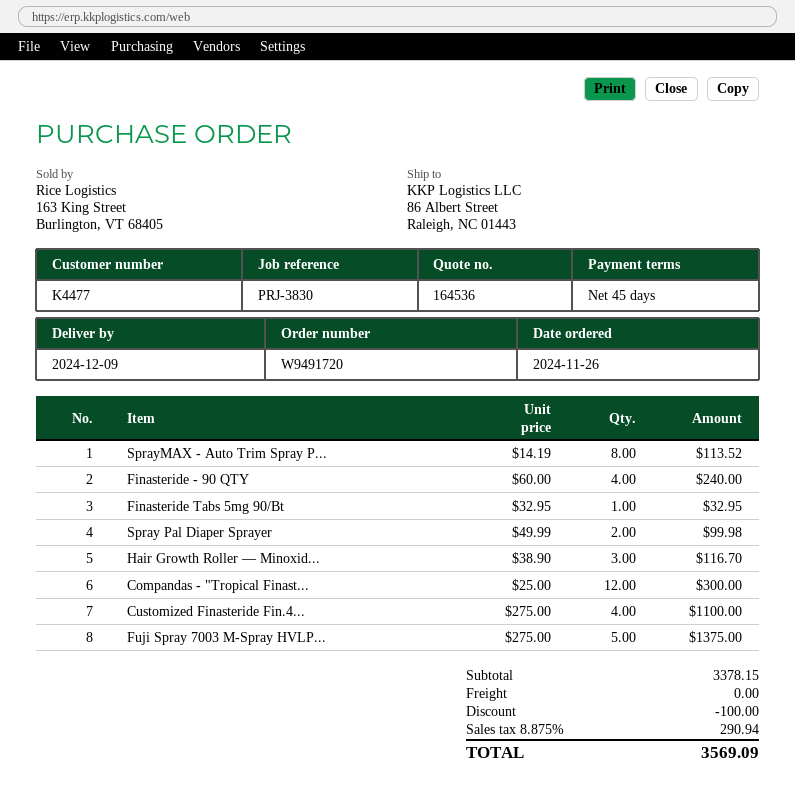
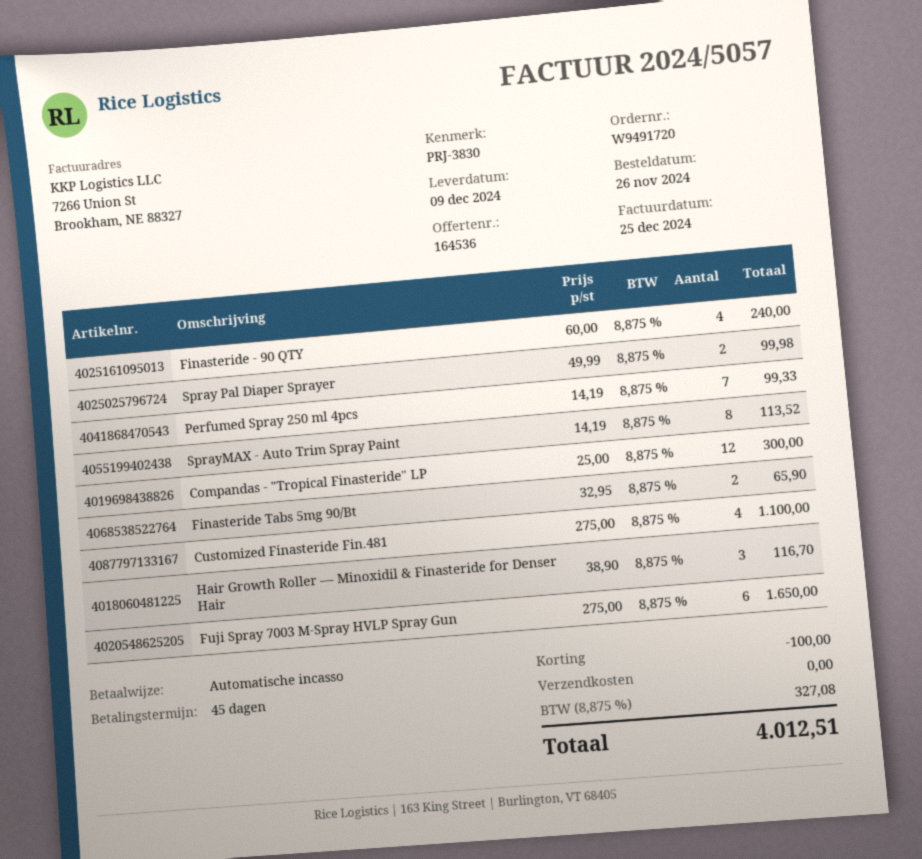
Finasteride Tabs 5mg 90/Bt: 1 x 32.95 = 32.95 -> 2 x 32.95 = 65.90
Fuji Spray 7003 M-Spray HVLP...: 5 x 275.00 = 1375.00 -> 6 x 275.00 = 1650.00
Perfumed Spray 250 ml 4pcs: none -> 7 x 14.19 = 99.33
tax: 8.875% = 290.94 -> 8.875% = 327.08
total: 3569.09 -> 4012.51

